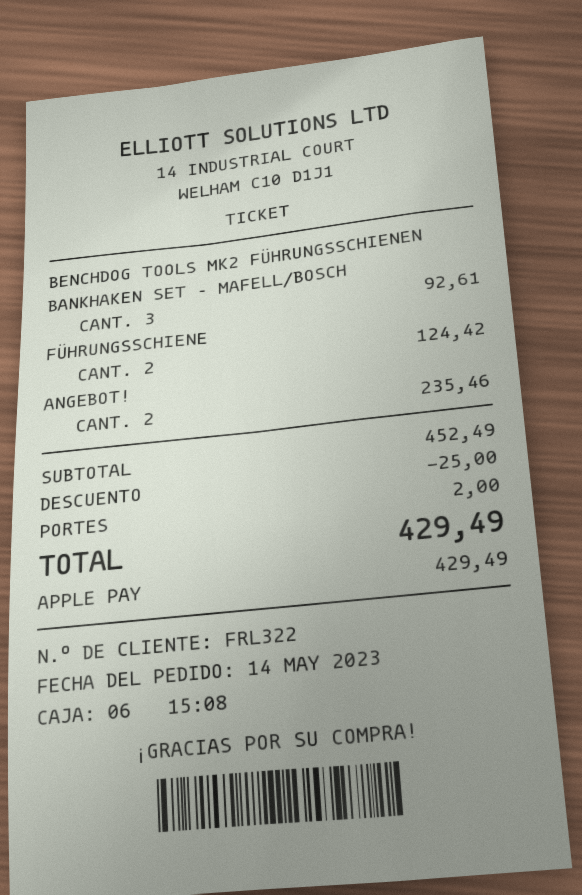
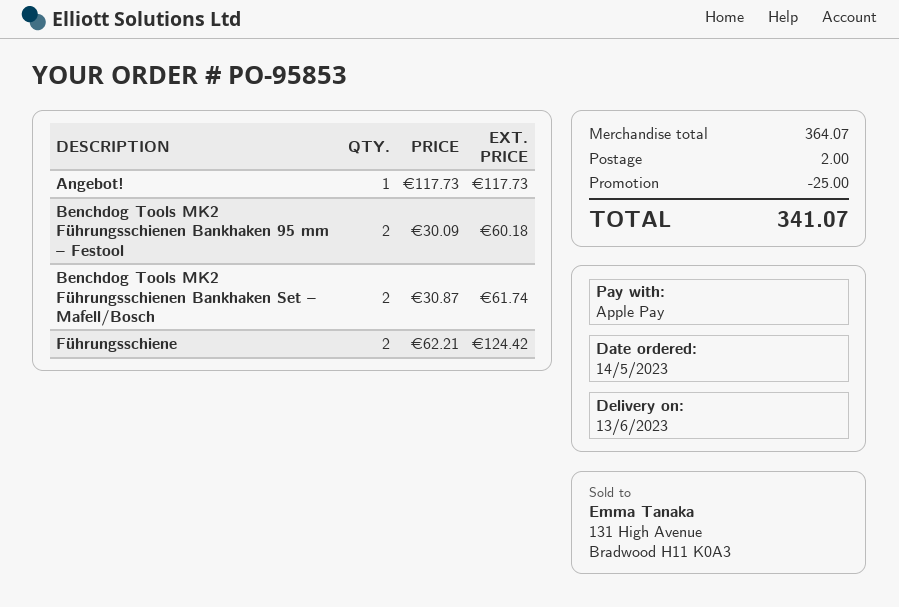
BENCHDOG TOOLS MK2 FÜHRUNGSSCHIENEN BANKHAKEN SET – MAFELL/BOSCH: 3 for 92.61 -> 2 for 61.74
ANGEBOT!: 2 for 235.46 -> 1 for 117.73
Benchdog Tools MK2 Führungsschienen Bankhaken 95 mm – Festool: none -> 2 for 60.18
subtotal: 452.49 -> 364.07
total: 429.49 -> 341.07

